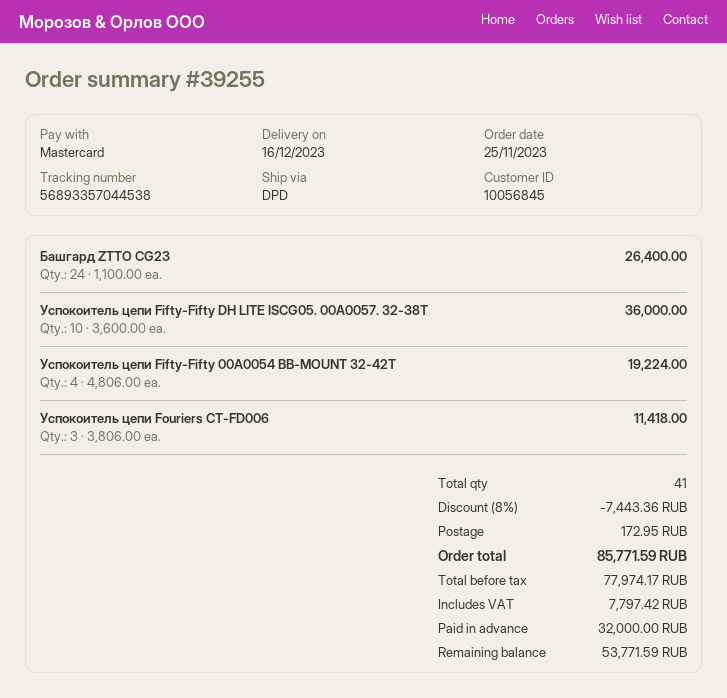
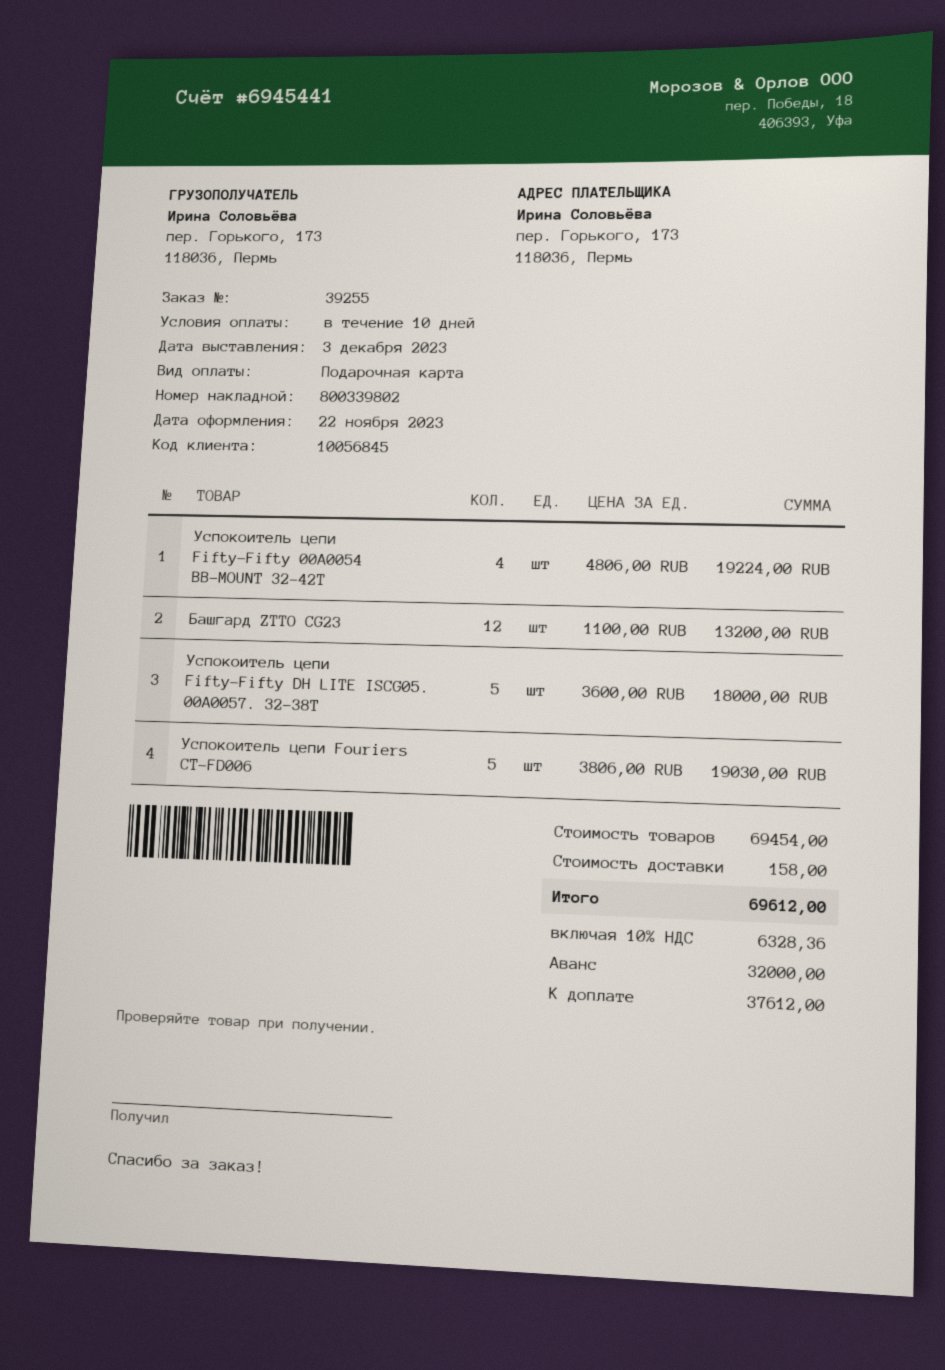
order date: 2023-11-25 -> 2023-11-22
payment method: Mastercard -> gift card
Башгард ZTTO CG23: 24 x 1100.00 = 26400.00 -> 12 x 1100.00 = 13200.00
Успокоитель цепи Fifty-Fifty DH LITE ISCG05. 00A0057. 32-38T: 10 x 3600.00 = 36000.00 -> 5 x 3600.00 = 18000.00
Успокоитель цепи Fouriers CT-FD006: 3 x 3806.00 = 11418.00 -> 5 x 3806.00 = 19030.00
discount: 8% = 7443.36 -> none
shipping: 172.95 -> 158.00
tax: 7797.42 -> 6328.36
total: 85771.59 -> 69612.00
balance: 53771.59 -> 37612.00

